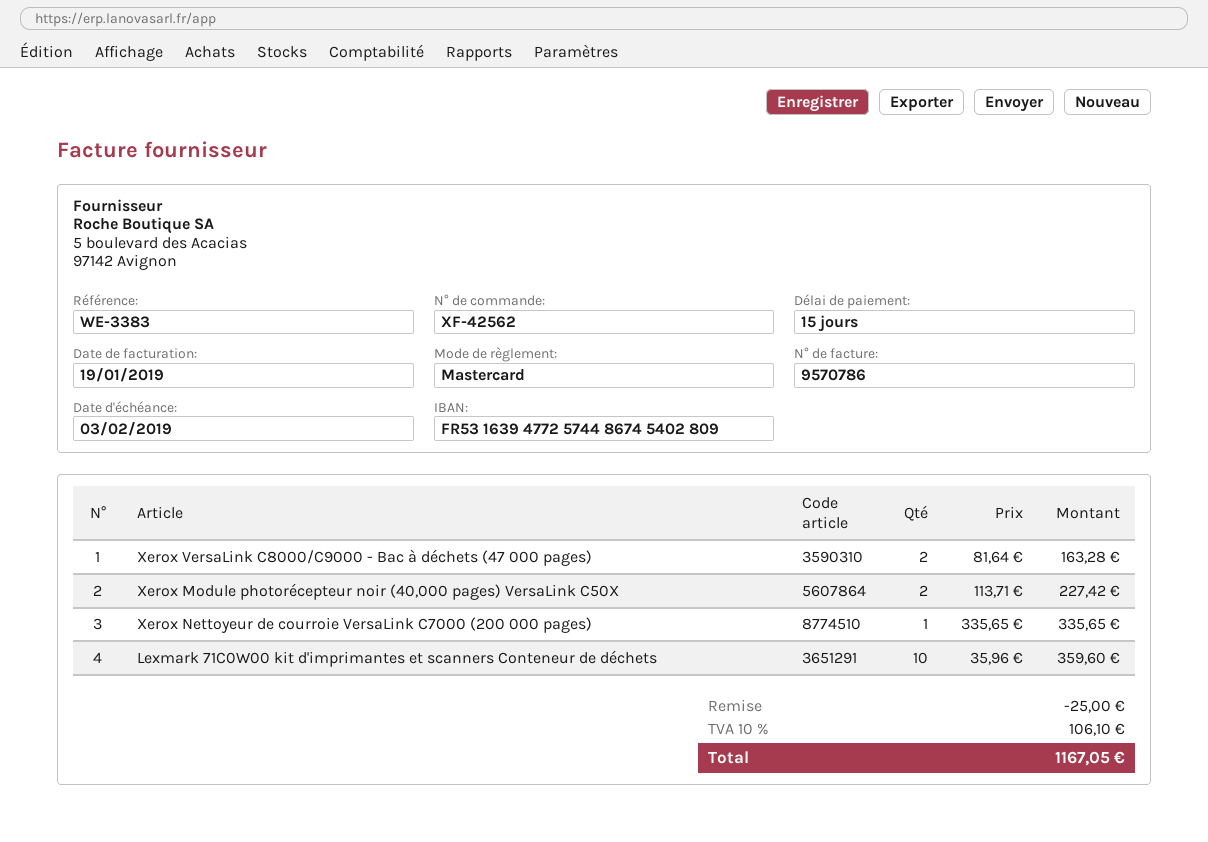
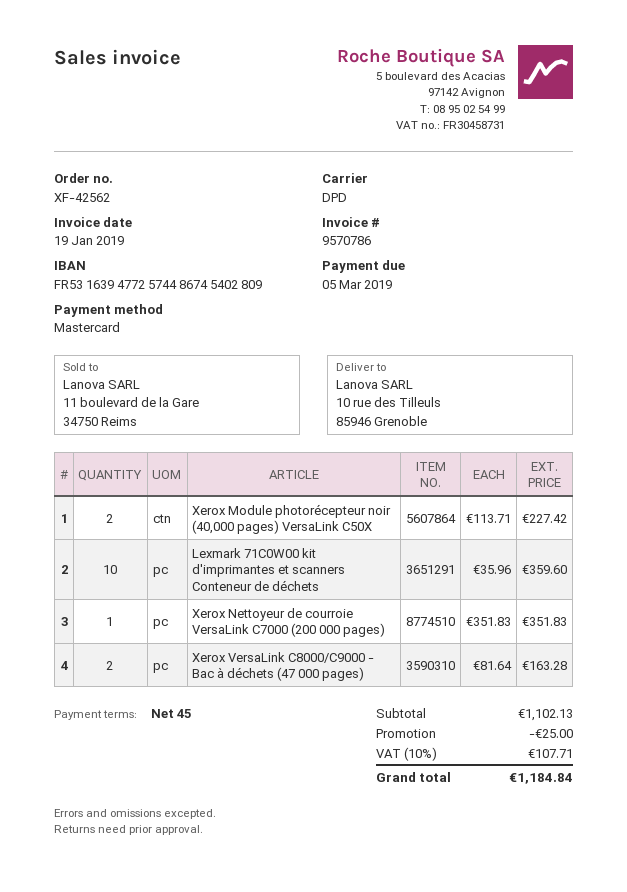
payment terms: 15 days -> 45 days
due date: 2019-02-03 -> 2019-03-05
Xerox Nettoyeur de courroie VersaLink C7000 (200 000 pages): 1 x 335.65 = 335.65 -> 1 x 351.83 = 351.83
tax: 10% = 106.10 -> 10% = 107.71
total: 1167.05 -> 1184.84

